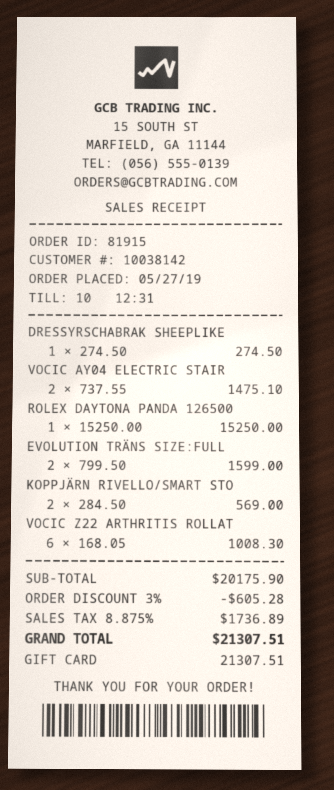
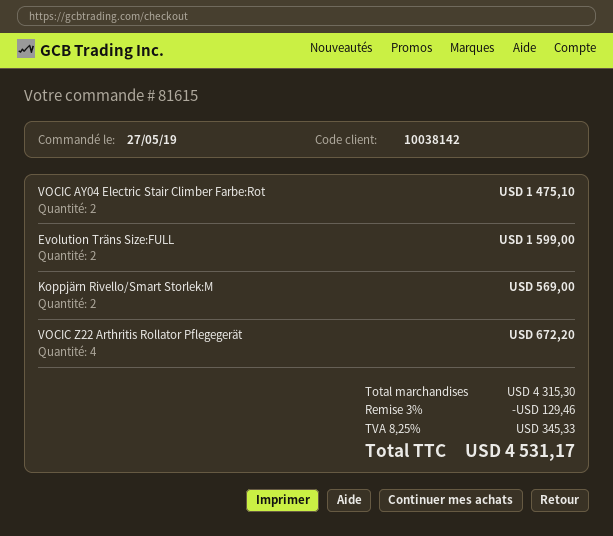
order number: 81915 -> 81615
DRESSYRSCHABRAK SHEEPLIKE: 1 for 274.50 -> none
ROLEX DAYTONA PANDA 126500: 1 for 15250.00 -> none
VOCIC Z22 ARTHRITIS ROLLAT: 6 for 1008.30 -> 4 for 672.20
subtotal: 20175.90 -> 4315.30
discount: 3% = 605.28 -> 3% = 129.46
tax: 8.875% = 1736.89 -> 8.25% = 345.33
total: 21307.51 -> 4531.17

